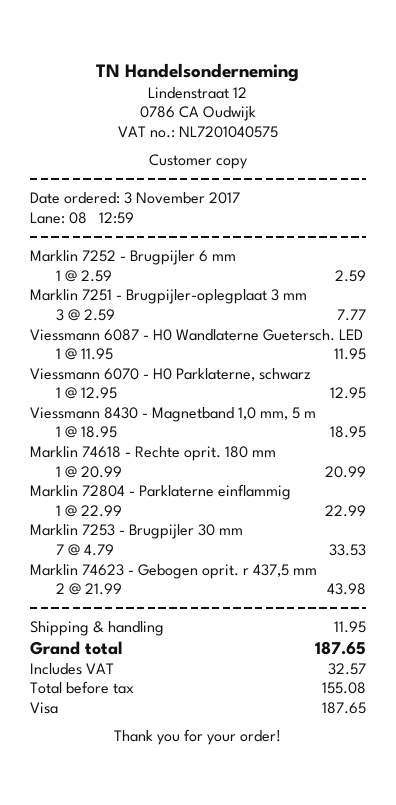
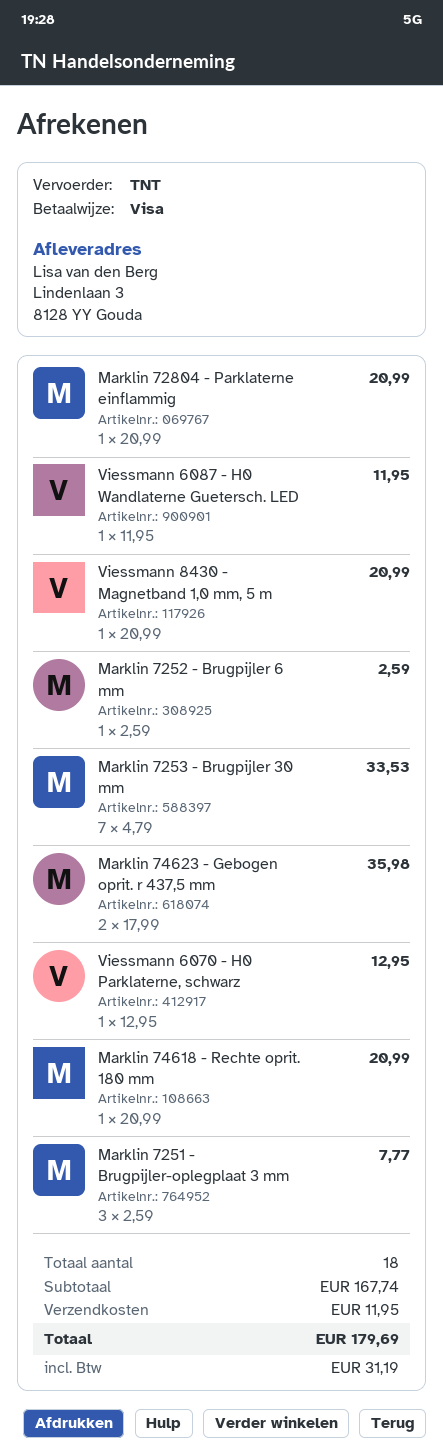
Viessmann 8430 - Magnetband 1,0 mm, 5 m: 1 x 18.95 = 18.95 -> 1 x 20.99 = 20.99
Marklin 72804 - Parklaterne einflammig: 1 x 22.99 = 22.99 -> 1 x 20.99 = 20.99
Marklin 74623 - Gebogen oprit. r 437,5 mm: 2 x 21.99 = 43.98 -> 2 x 17.99 = 35.98
tax: 32.57 -> 31.19
total: 187.65 -> 179.69

